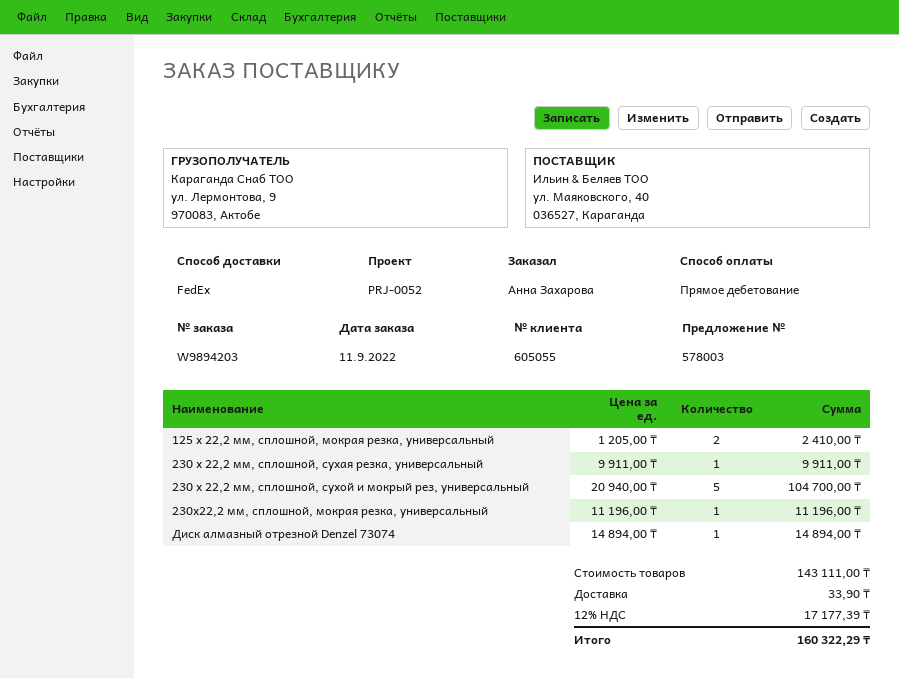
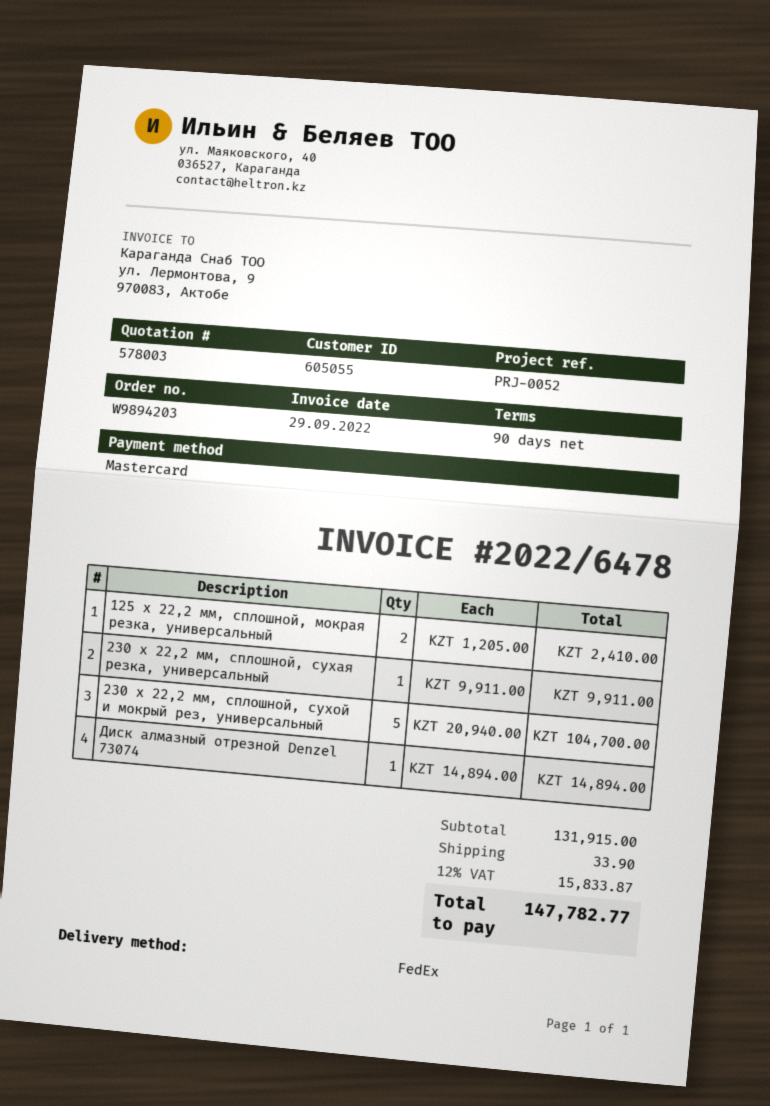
payment method: direct debit -> Mastercard
230х22,2 мм, сплошной, мокрая резка, универсальный: 1 x 11196.00 = 11196.00 -> none
subtotal: 143111.00 -> 131915.00
tax: 12% = 17177.39 -> 12% = 15833.87
total: 160322.29 -> 147782.77

